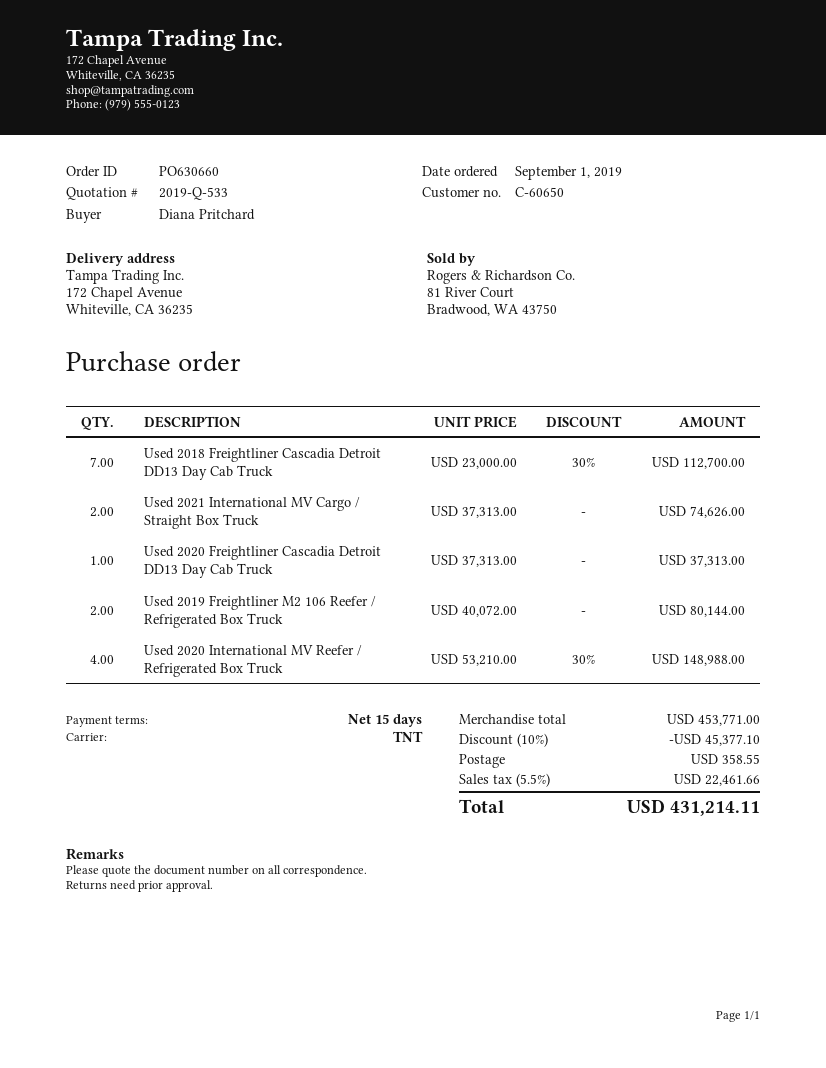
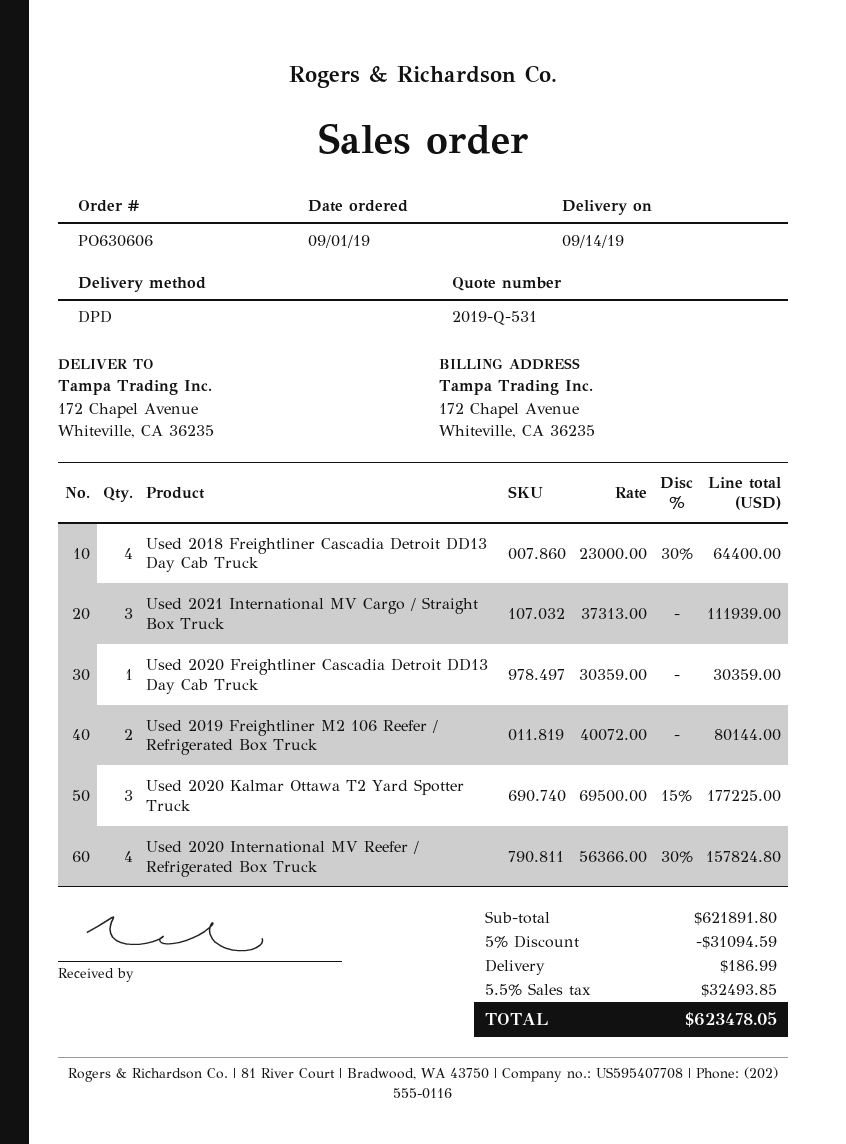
quote number: 2019-Q-533 -> 2019-Q-531
order number: PO630660 -> PO630606
shipping method: TNT -> DPD
Used 2018 Freightliner Cascadia Detroit DD13 Day Cab Truck: 7 x 23000.00 - 30% = 112700.00 -> 4 x 23000.00 - 30% = 64400.00
Used 2021 International MV Cargo / Straight Box Truck: 2 x 37313.00 = 74626.00 -> 3 x 37313.00 = 111939.00
Used 2020 Freightliner Cascadia Detroit DD13 Day Cab Truck: 1 x 37313.00 = 37313.00 -> 1 x 30359.00 = 30359.00
Used 2020 International MV Reefer / Refrigerated Box Truck: 4 x 53210.00 - 30% = 148988.00 -> 4 x 56366.00 - 30% = 157824.80
Used 2020 Kalmar Ottawa T2 Yard Spotter Truck: none -> 3 x 69500.00 - 15% = 177225.00
subtotal: 453771.00 -> 621891.80
discount: 10% = 45377.10 -> 5% = 31094.59
shipping: 358.55 -> 186.99
tax: 5.5% = 22461.66 -> 5.5% = 32493.85
total: 431214.11 -> 623478.05

